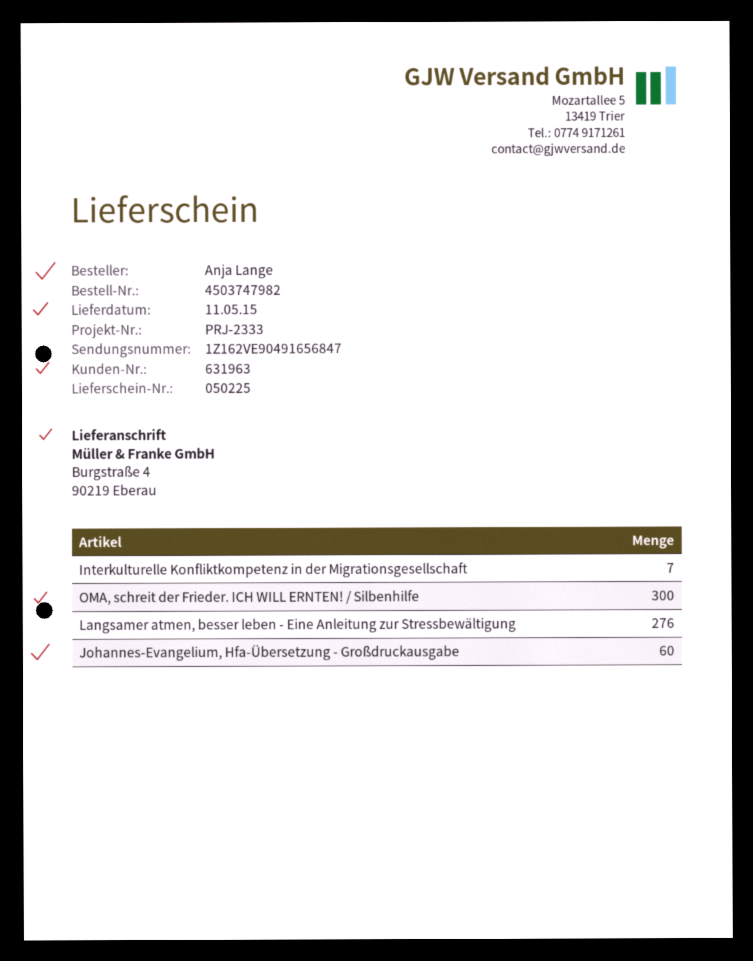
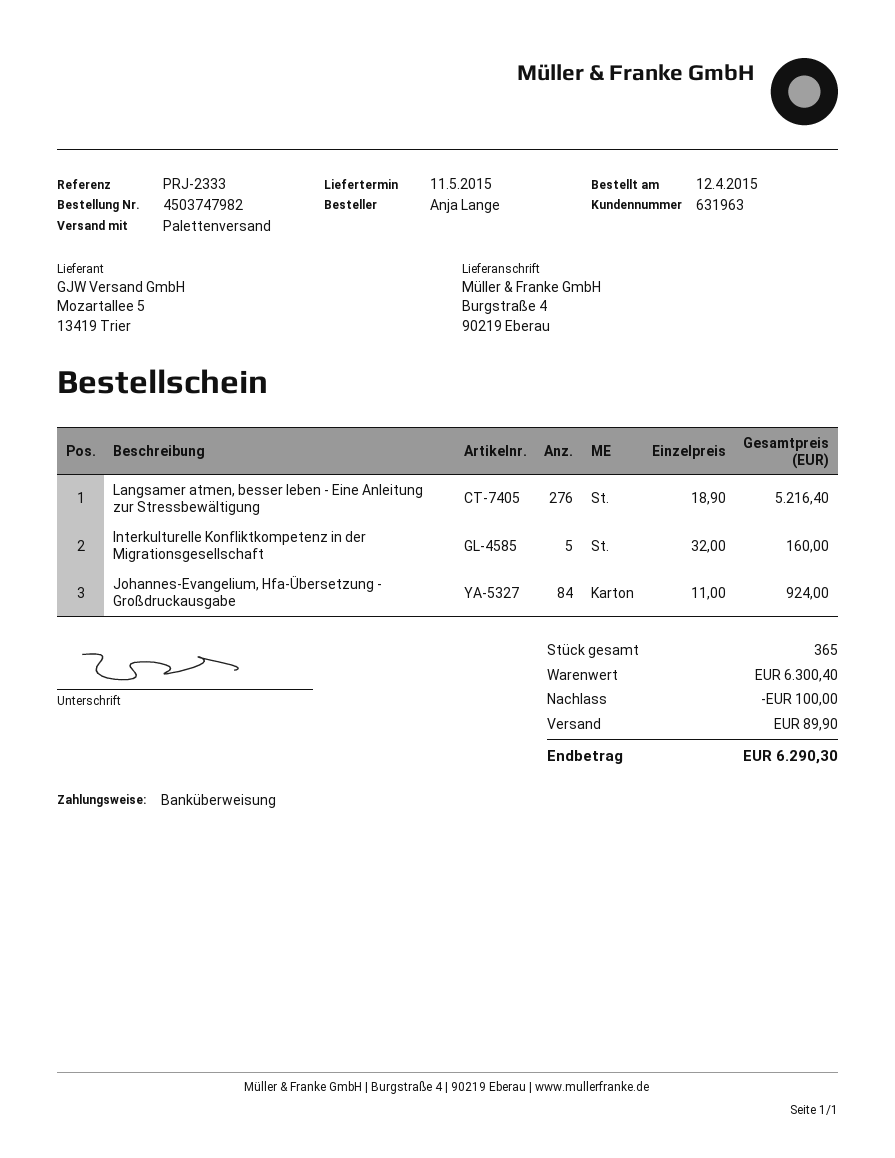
Interkulturelle Konfliktkompetenz in der Migrationsgesellschaft: 7 -> 5
OMA, schreit der Frieder. ICH WILL ERNTEN! / Silbenhilfe: 300 -> none
Johannes-Evangelium, Hfa-Übersetzung - Großdruckausgabe: 60 -> 84

